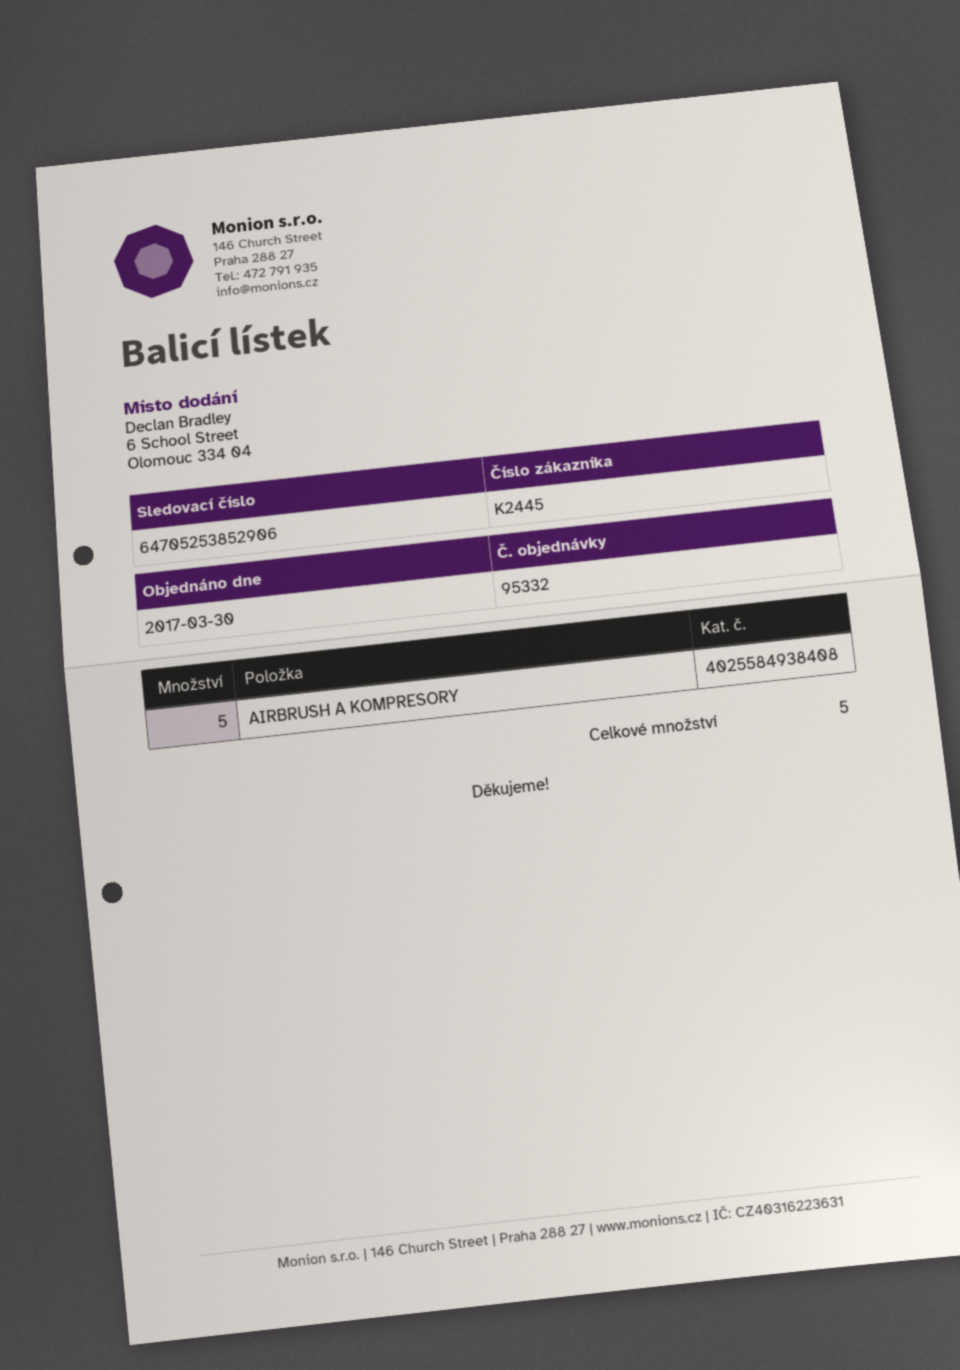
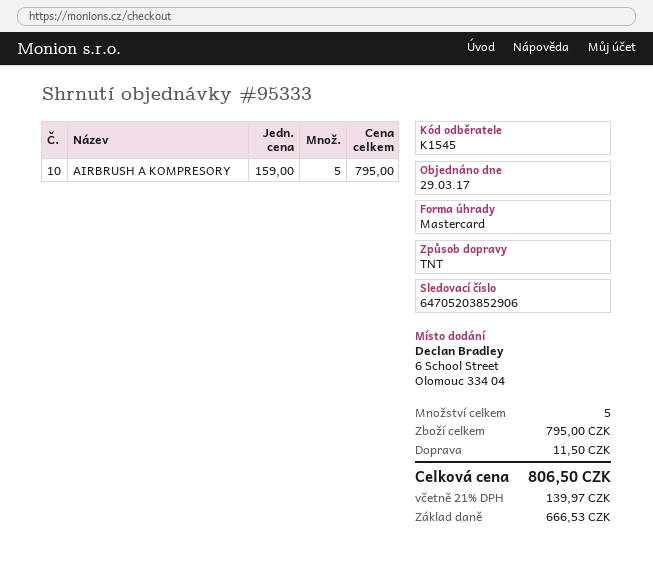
order number: 95332 -> 95333
order date: 2017-03-30 -> 2017-03-29
customer number: K2445 -> K1545
tracking number: 64705253852906 -> 64705203852906

